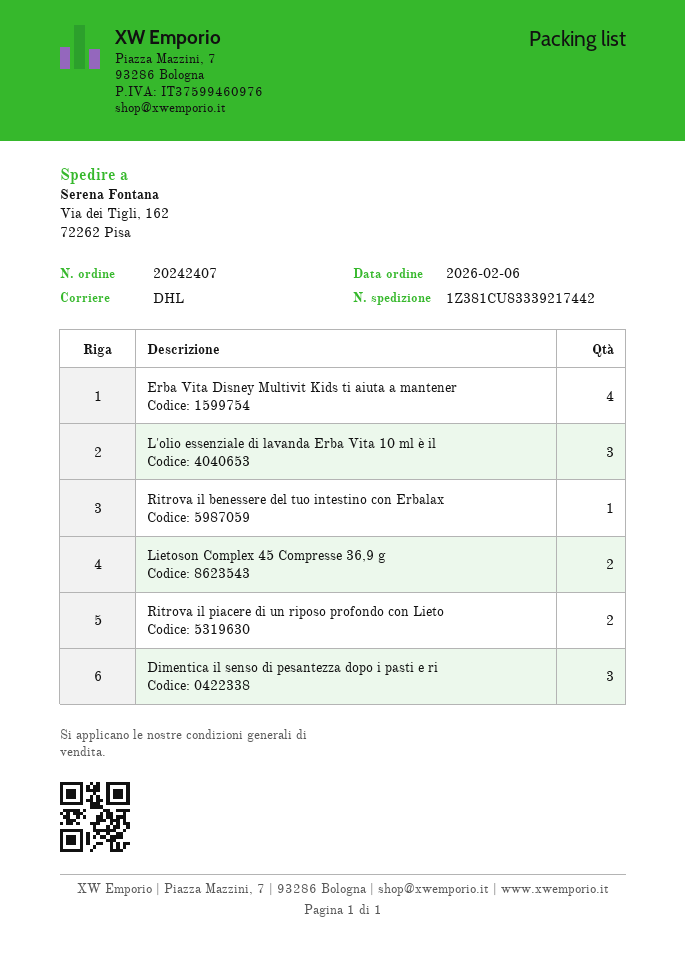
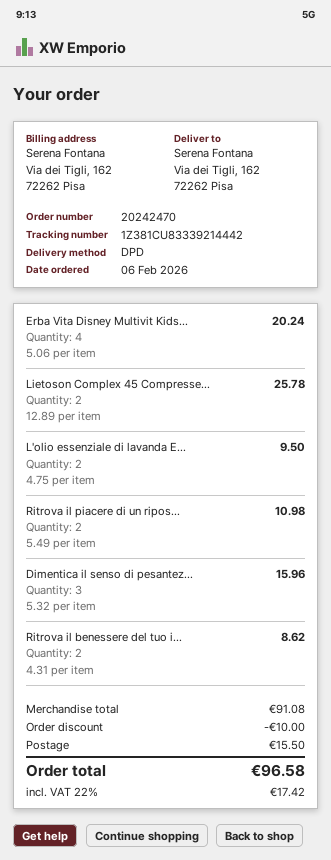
order number: 20242407 -> 20242470
shipping method: DHL -> DPD
tracking number: 1Z381CU83339217442 -> 1Z381CU83339214442
L'olio essenziale di lavanda Erba Vita 10 ml è il: 3 -> 2
Ritrova il benessere del tuo intestino con Erbalax: 1 -> 2

